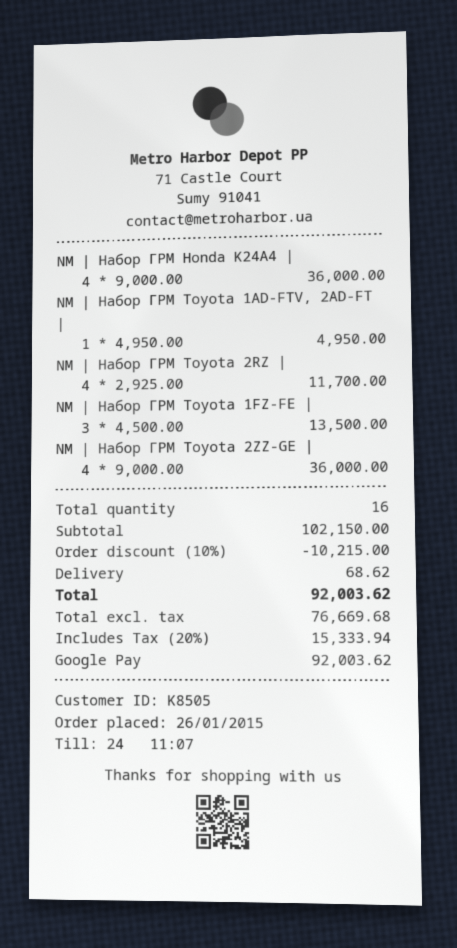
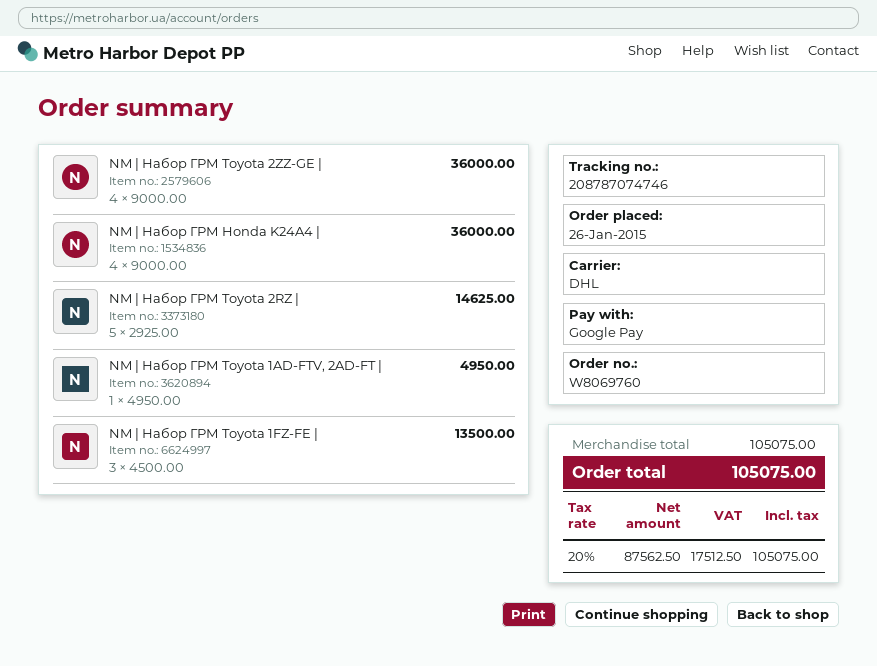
NM | Набор ГРМ Toyota 2RZ |: 4 x 2925.00 = 11700.00 -> 5 x 2925.00 = 14625.00
subtotal: 102150.00 -> 105075.00
discount: 10% = 10215.00 -> none
shipping: 68.62 -> none
net: 76669.68 -> 87562.50
tax: 20% = 15333.94 -> 20% = 17512.50
total: 92003.62 -> 105075.00

